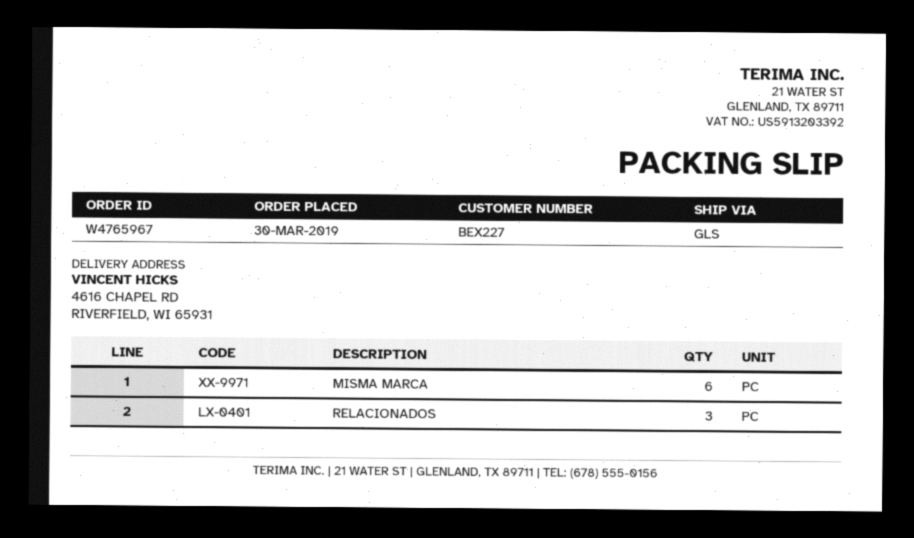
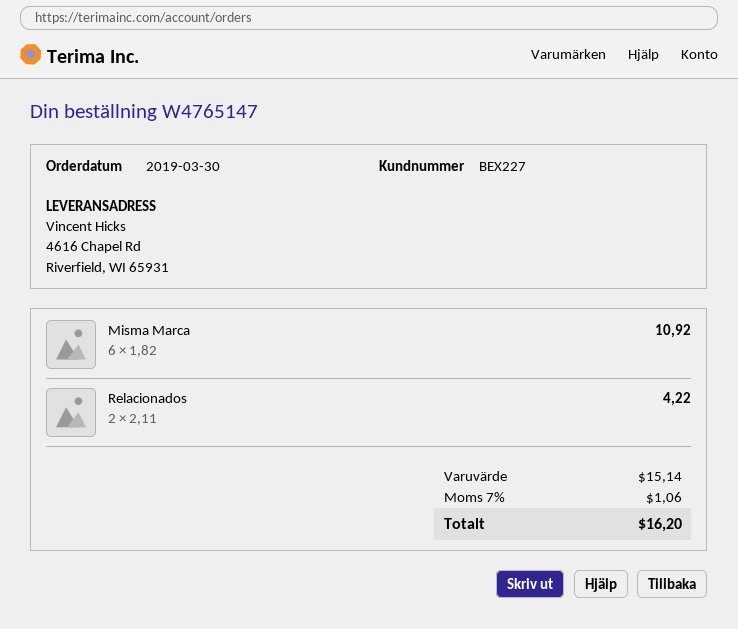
order number: W4765967 -> W4765147
RELACIONADOS: 3 -> 2

